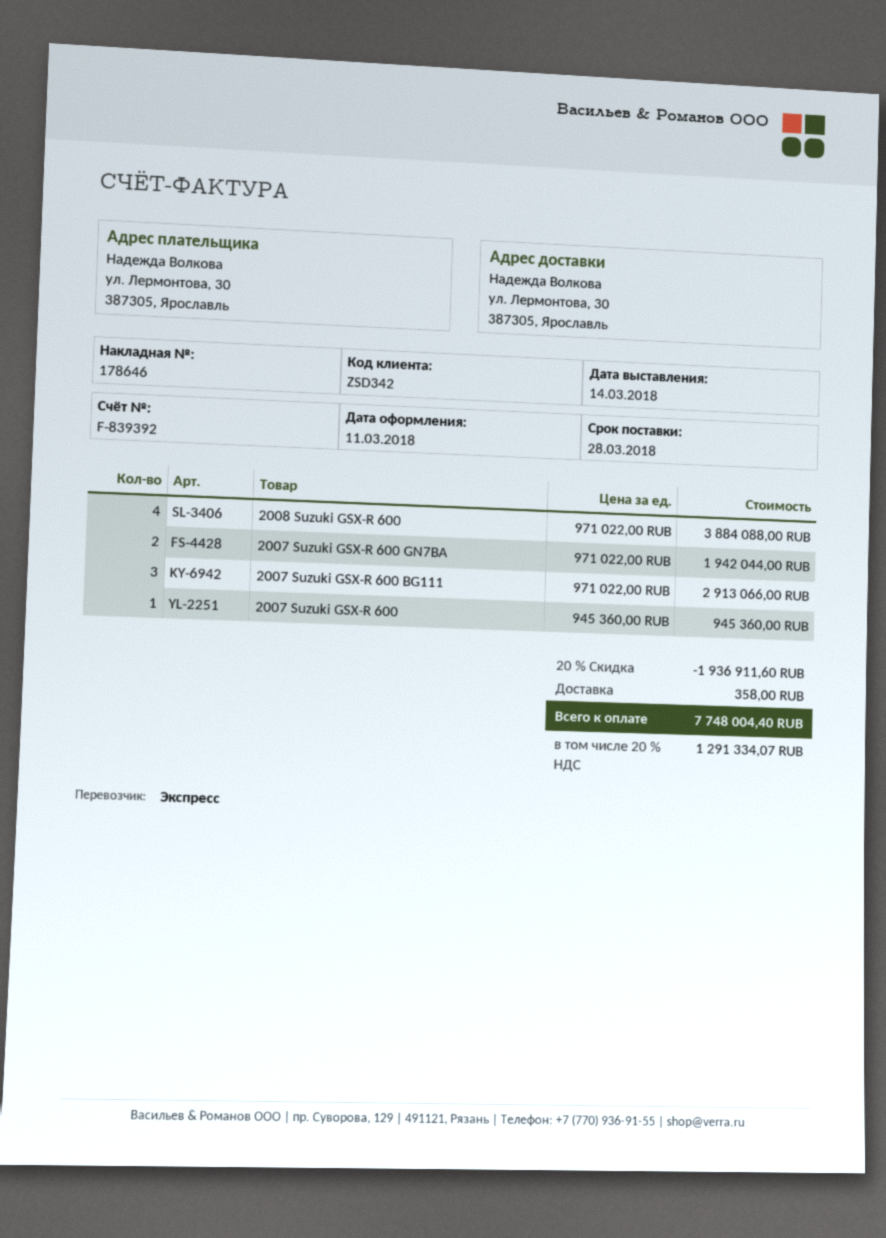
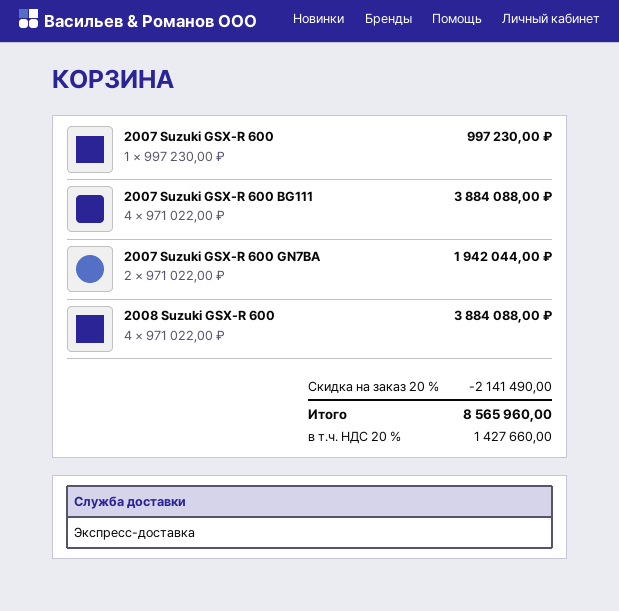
2007 Suzuki GSX-R 600 BG111: 3 x 971022.00 = 2913066.00 -> 4 x 971022.00 = 3884088.00
2007 Suzuki GSX-R 600: 1 x 945360.00 = 945360.00 -> 1 x 997230.00 = 997230.00
discount: 20% = 1936911.60 -> 20% = 2141490.00
shipping: 358.00 -> none
tax: 20% = 1291334.07 -> 20% = 1427660.00
total: 7748004.40 -> 8565960.00

